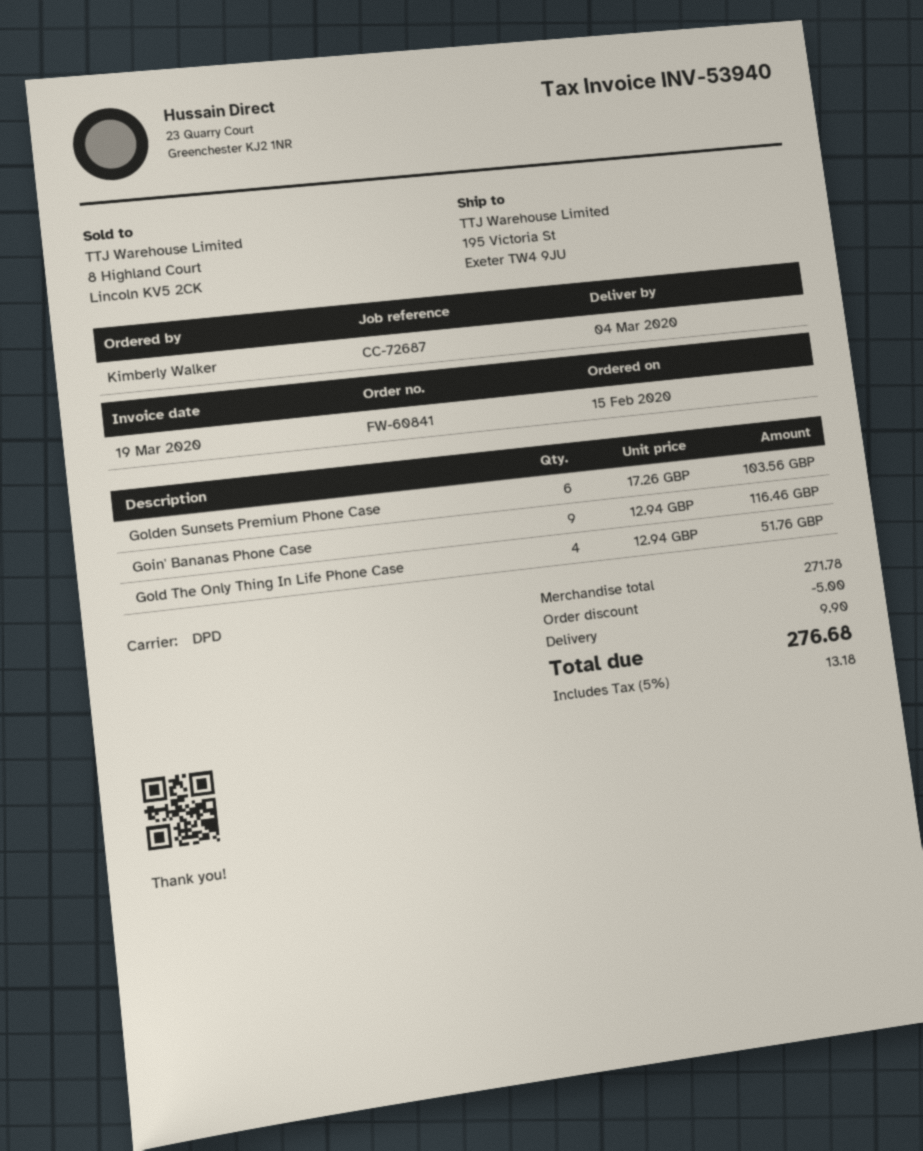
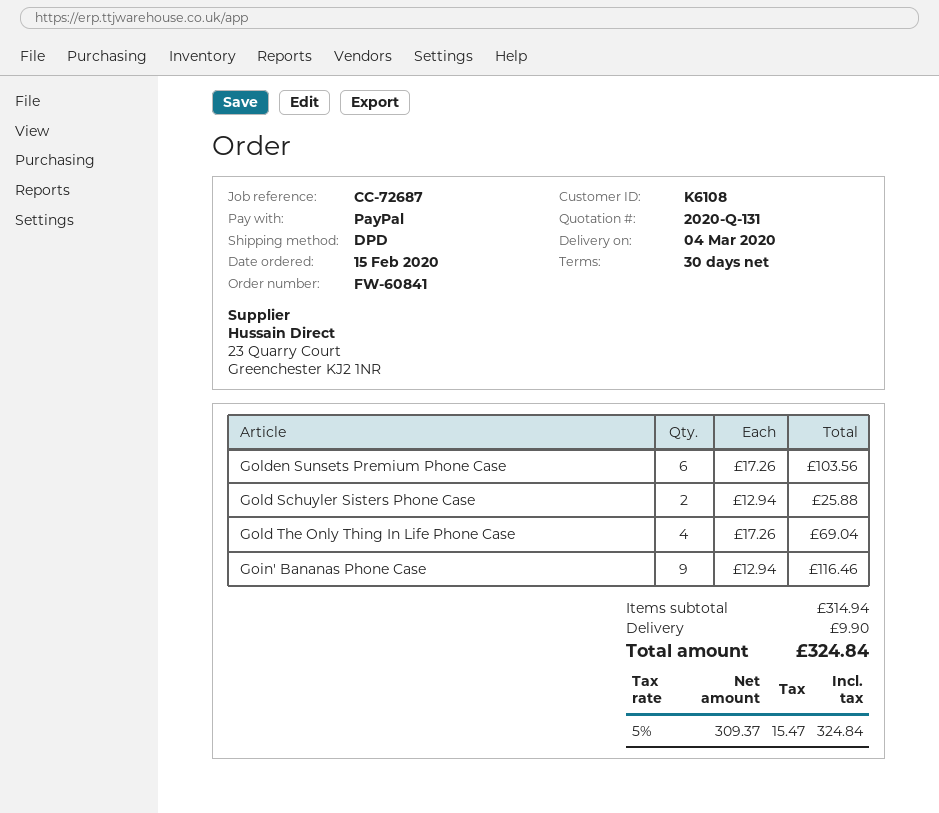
Gold The Only Thing In Life Phone Case: 4 x 12.94 = 51.76 -> 4 x 17.26 = 69.04
Gold Schuyler Sisters Phone Case: none -> 2 x 12.94 = 25.88
subtotal: 271.78 -> 314.94
discount: 5.00 -> none
tax: 5% = 13.18 -> 5% = 15.47
total: 276.68 -> 324.84

